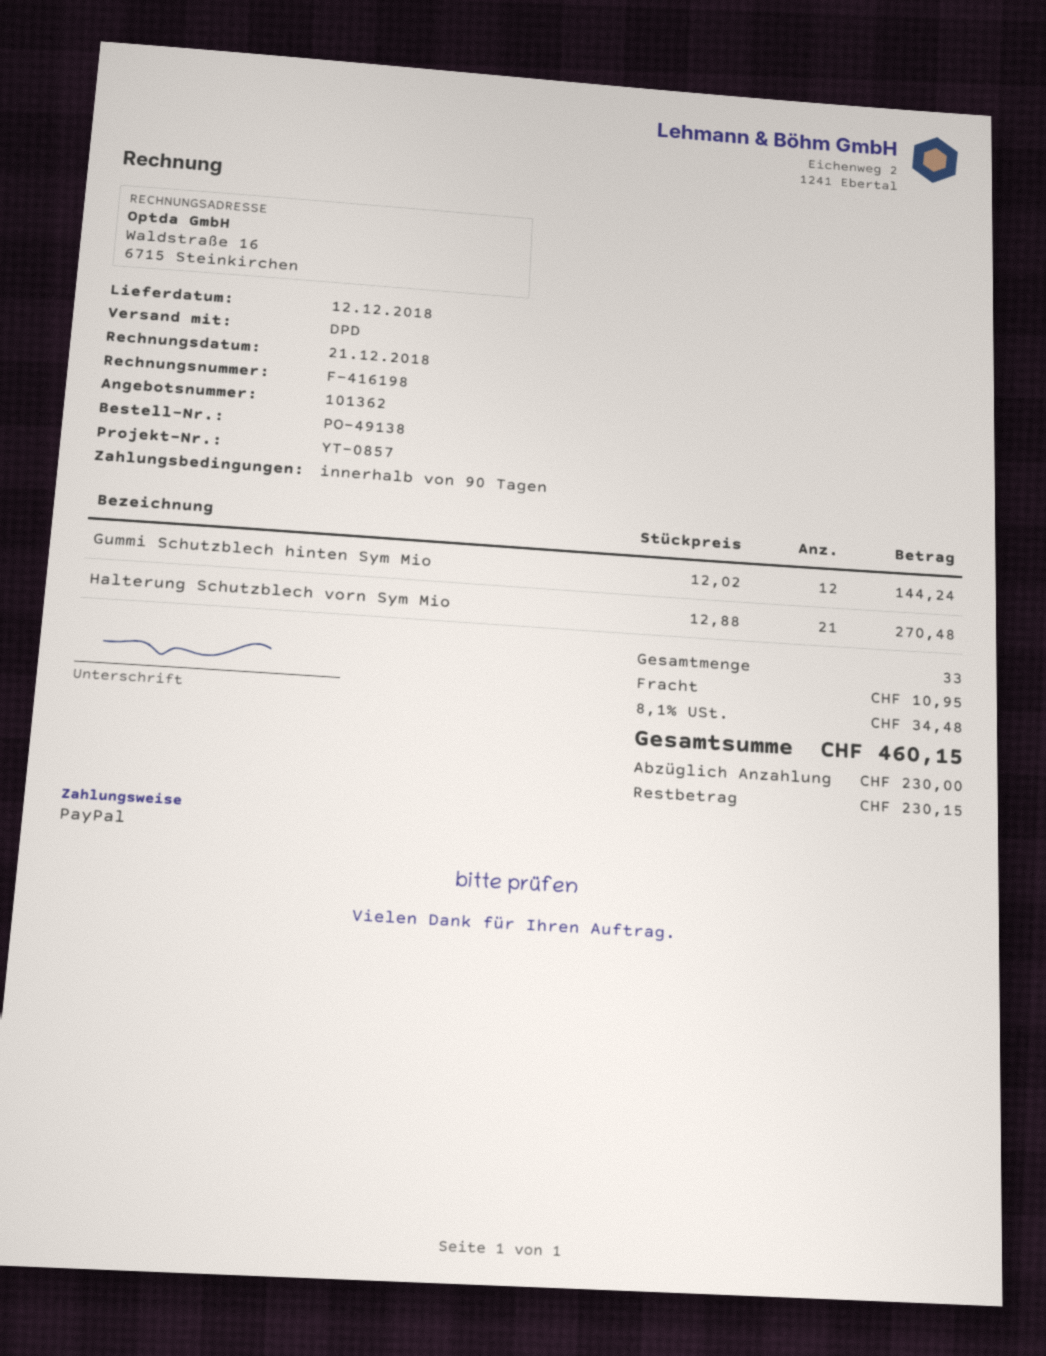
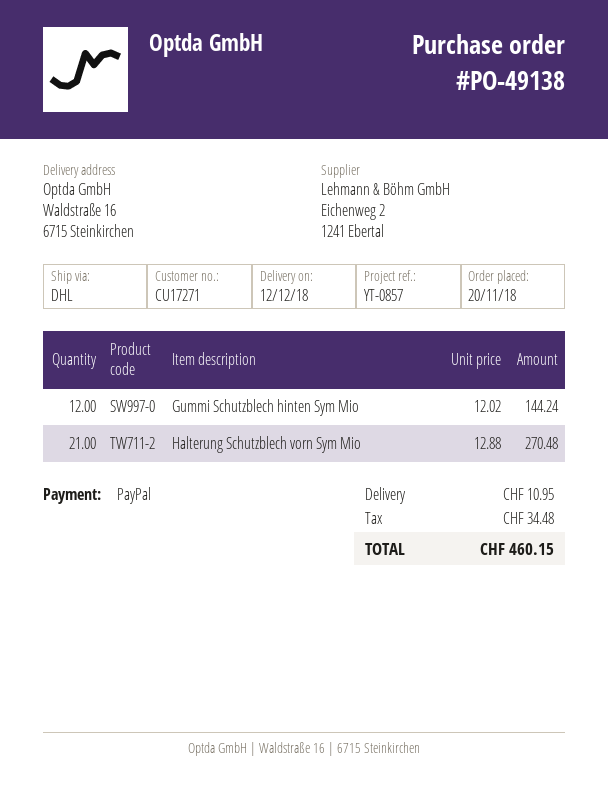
shipping method: DPD -> DHL

